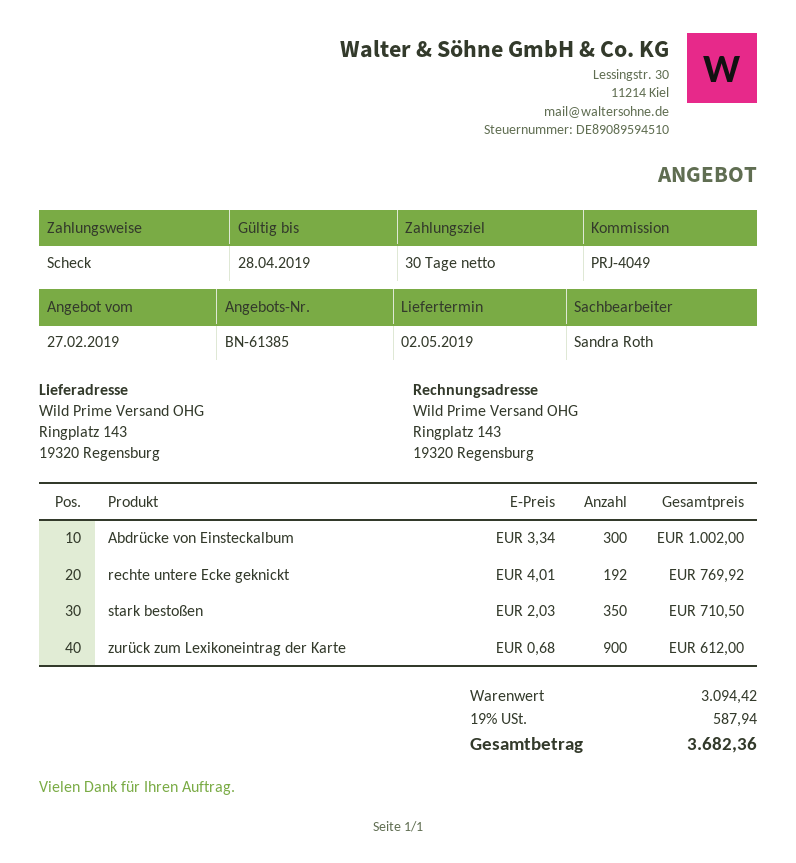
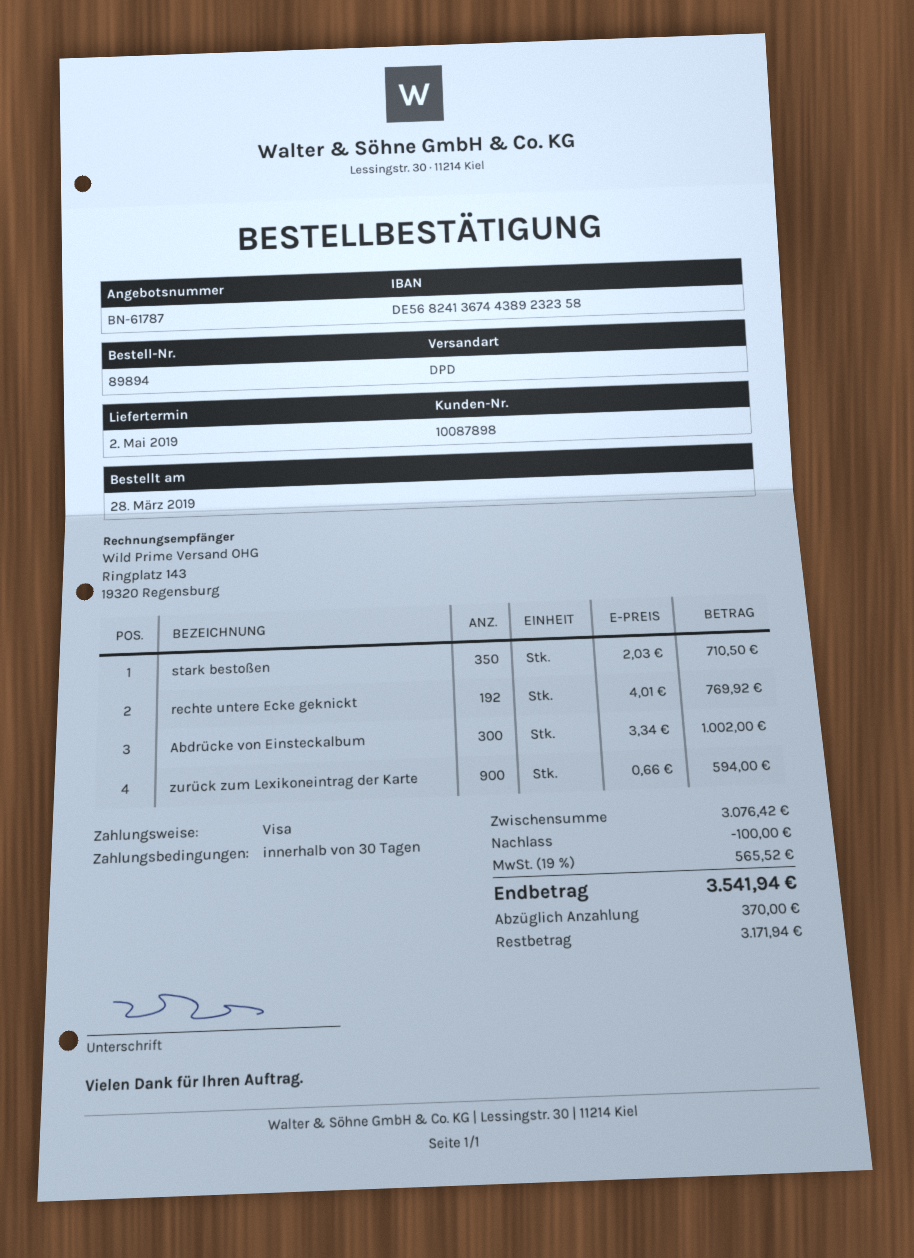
quote number: BN-61385 -> BN-61787
payment method: cheque -> Visa
zurück zum Lexikoneintrag der Karte: 900 x 0.68 = 612.00 -> 900 x 0.66 = 594.00
subtotal: 3094.42 -> 3076.42
discount: none -> 100.00
tax: 19% = 587.94 -> 19% = 565.52
total: 3682.36 -> 3541.94

